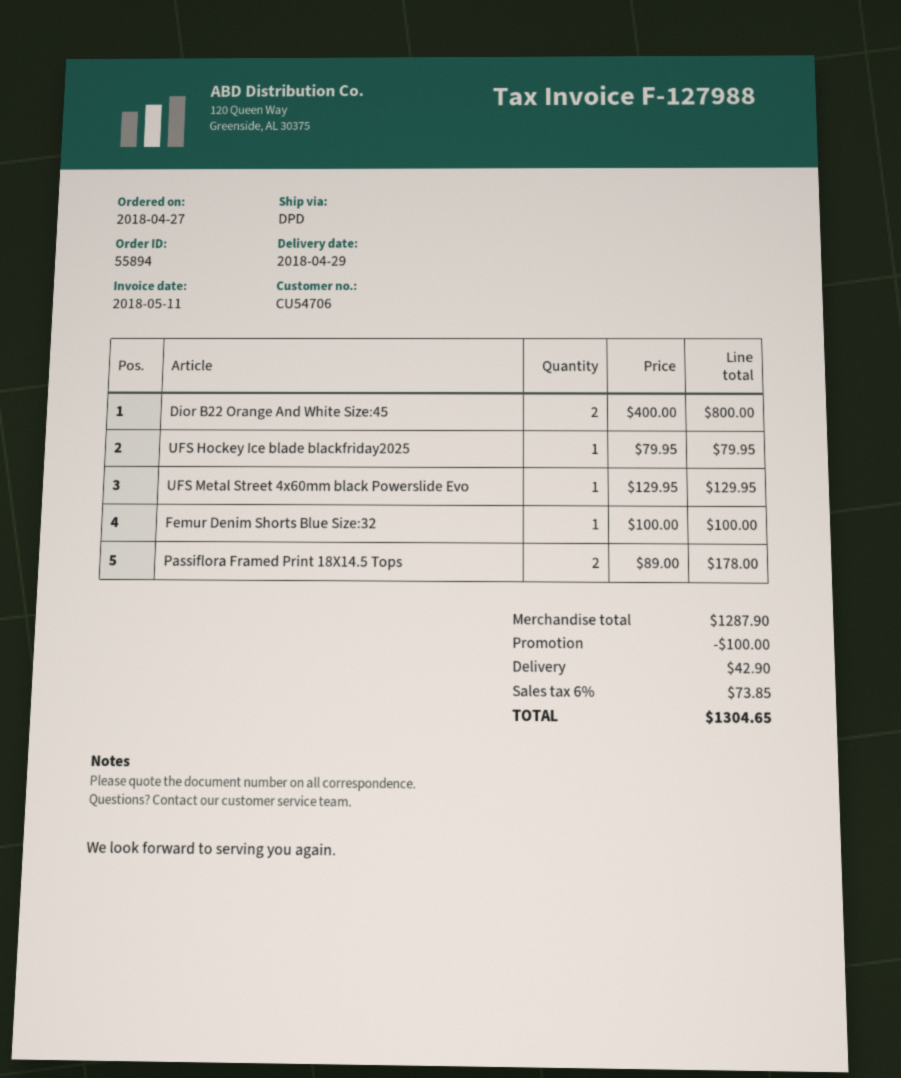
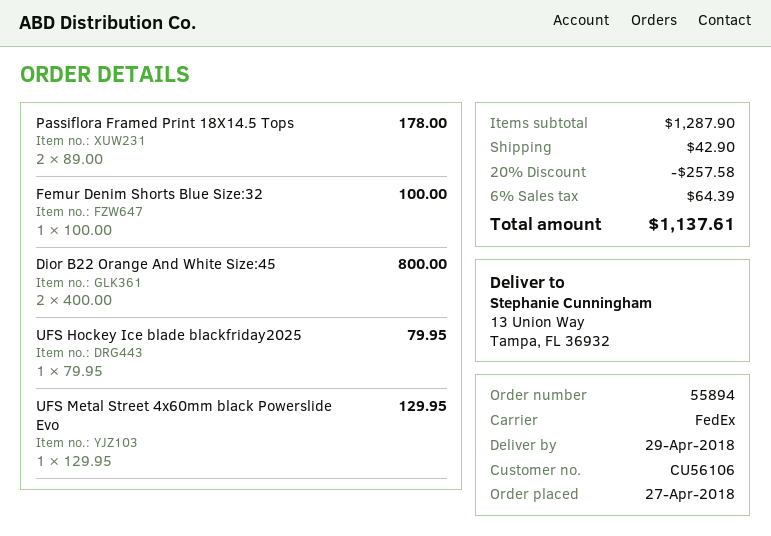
customer number: CU54706 -> CU56106
shipping method: DPD -> FedEx
discount: 100.00 -> 257.58
tax: 6% = 73.85 -> 6% = 64.39
total: 1304.65 -> 1137.61

